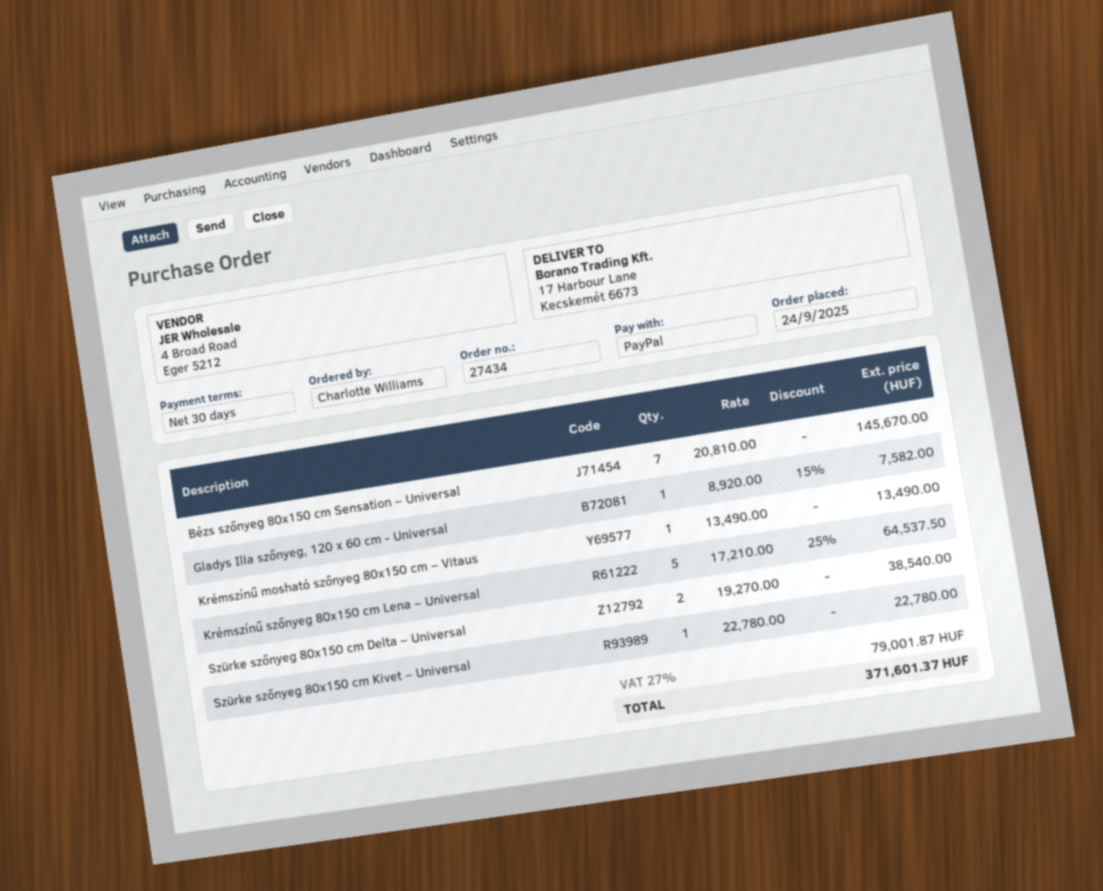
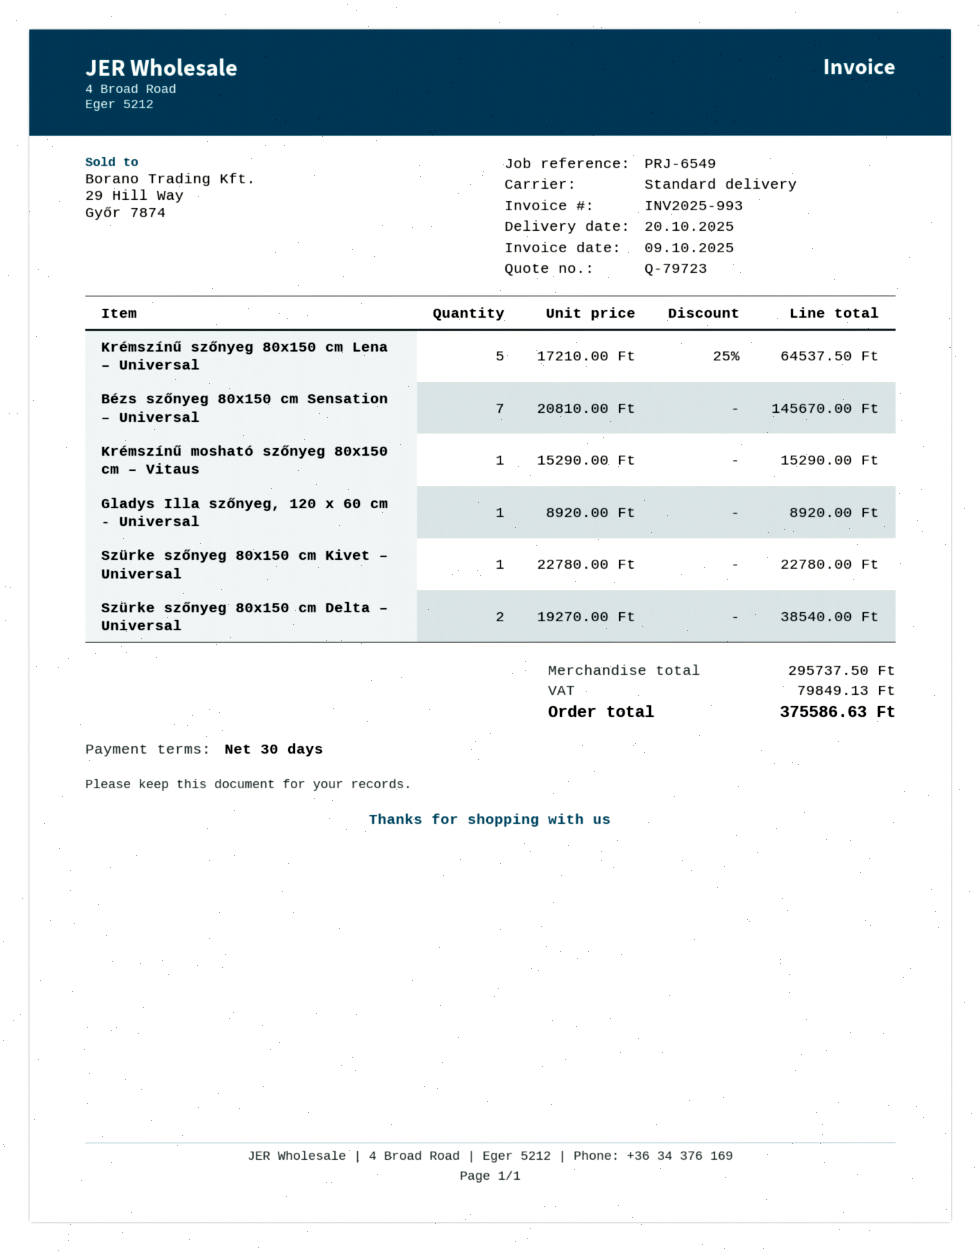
Gladys Illa szőnyeg, 120 x 60 cm - Universal: 1 x 8920.00 - 15% = 7582.00 -> 1 x 8920.00 = 8920.00
Krémszínű mosható szőnyeg 80x150 cm – Vitaus: 1 x 13490.00 = 13490.00 -> 1 x 15290.00 = 15290.00
tax: 79001.87 -> 79849.13
total: 371601.37 -> 375586.63

